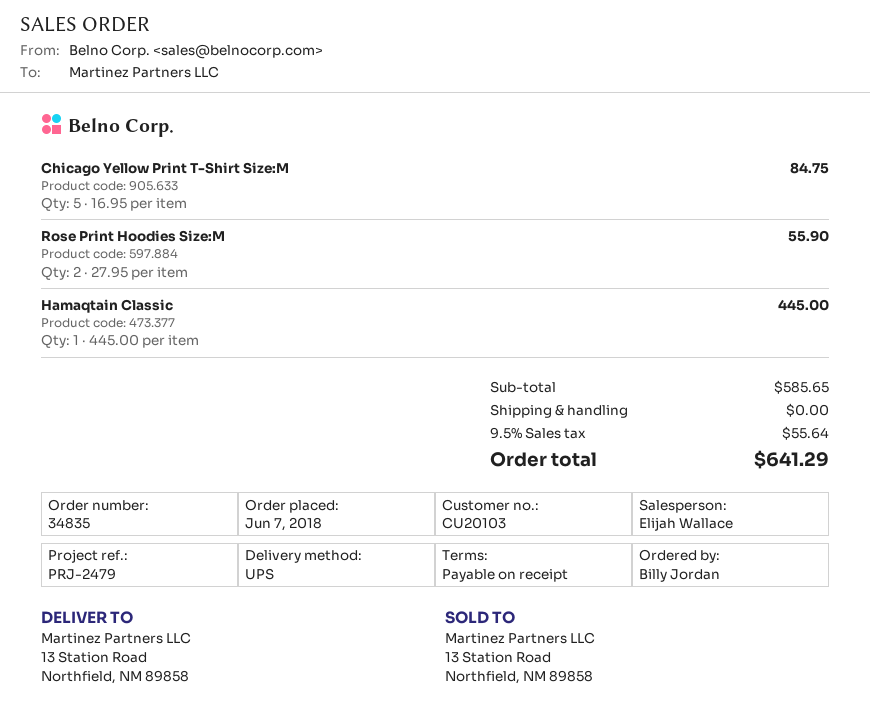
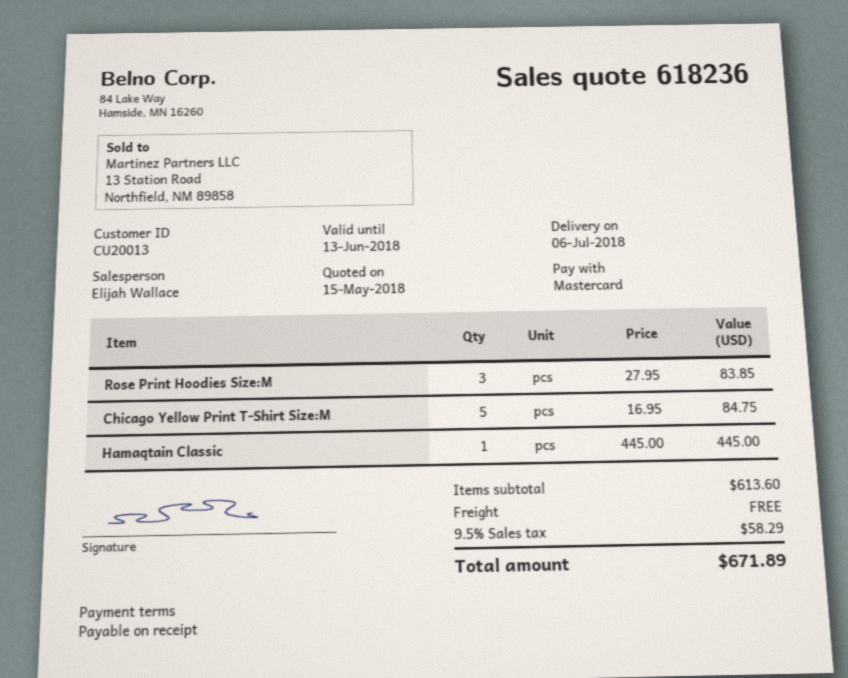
customer number: CU20103 -> CU20013
Rose Print Hoodies Size:M: 2 x 27.95 = 55.90 -> 3 x 27.95 = 83.85
subtotal: 585.65 -> 613.60
tax: 9.5% = 55.64 -> 9.5% = 58.29
total: 641.29 -> 671.89

